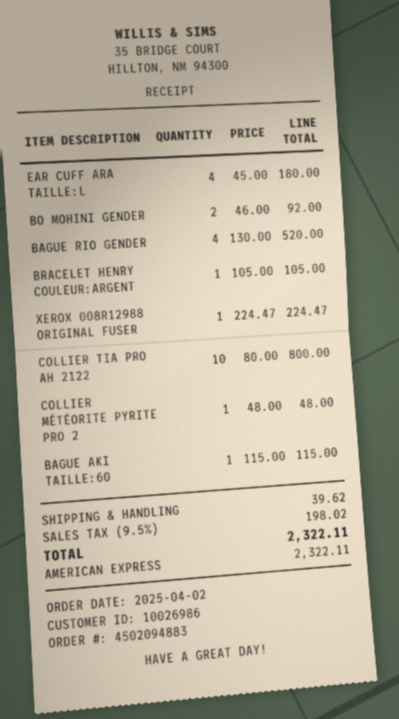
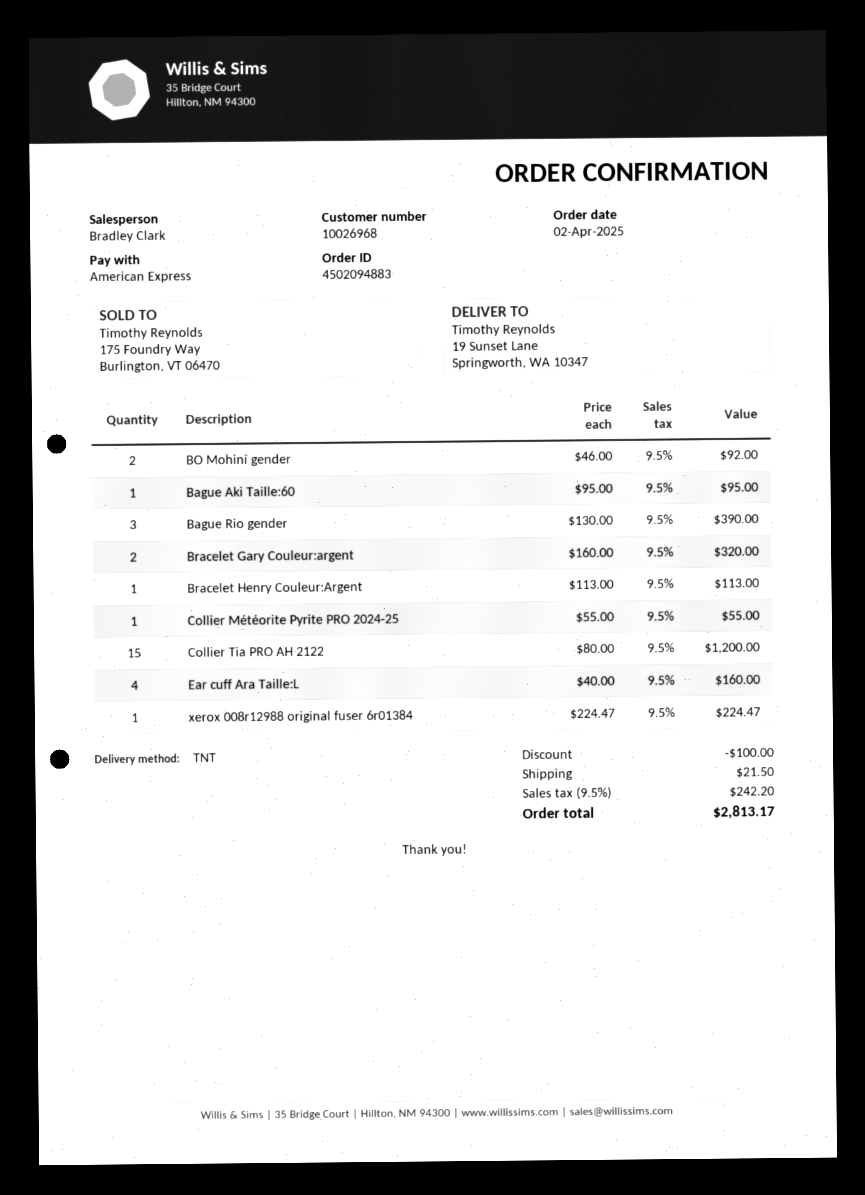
customer number: 10026986 -> 10026968
EAR CUFF ARA TAILLE:L: 4 x 45.00 = 180.00 -> 4 x 40.00 = 160.00
BAGUE RIO GENDER: 4 x 130.00 = 520.00 -> 3 x 130.00 = 390.00
BRACELET HENRY COULEUR:ARGENT: 1 x 105.00 = 105.00 -> 1 x 113.00 = 113.00
COLLIER TIA PRO AH 2122: 10 x 80.00 = 800.00 -> 15 x 80.00 = 1200.00
COLLIER MÉTÉORITE PYRITE PRO 2: 1 x 48.00 = 48.00 -> 1 x 55.00 = 55.00
BAGUE AKI TAILLE:60: 1 x 115.00 = 115.00 -> 1 x 95.00 = 95.00
Bracelet Gary Couleur:argent: none -> 2 x 160.00 = 320.00
discount: none -> 100.00
shipping: 39.62 -> 21.50
tax: 9.5% = 198.02 -> 9.5% = 242.20
total: 2322.11 -> 2813.17

